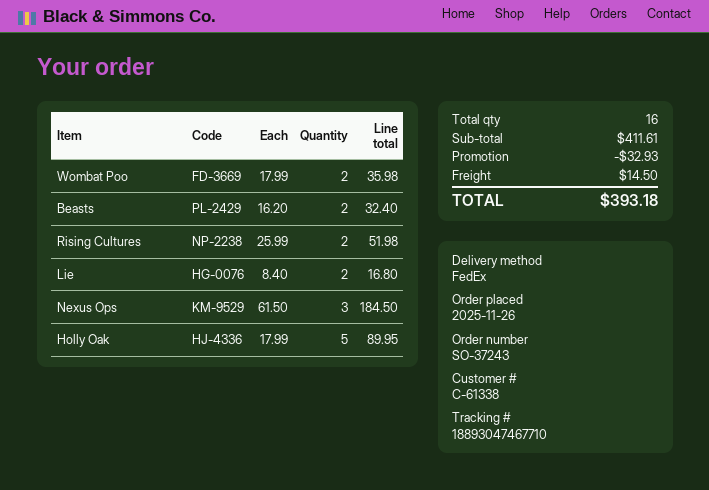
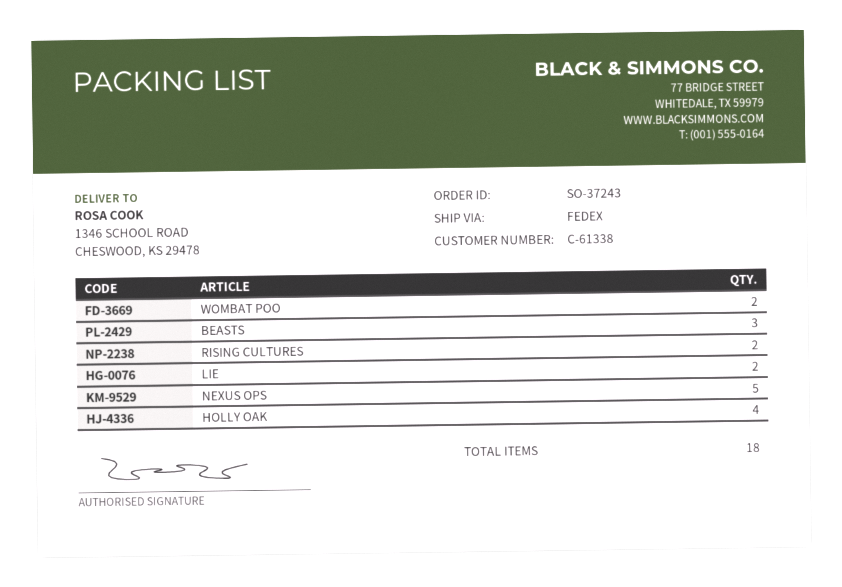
Beasts: 2 -> 3
Nexus Ops: 3 -> 5
Holly Oak: 5 -> 4
total quantity: 16 -> 18

